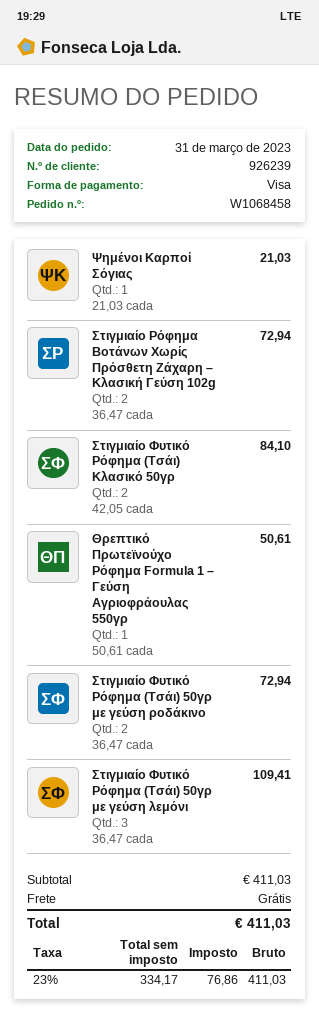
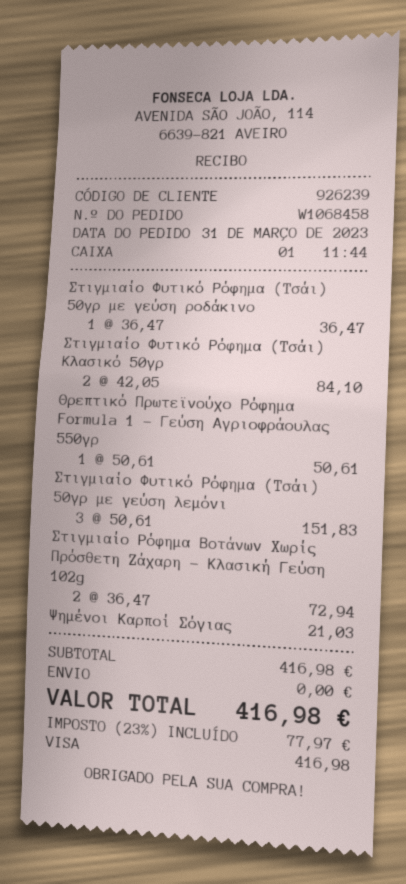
Στιγμιαίο Φυτικό Ρόφημα (Τσάι) 50γρ με γεύση ροδάκινο: 2 x 36.47 = 72.94 -> 1 x 36.47 = 36.47
Στιγμιαίο Φυτικό Ρόφημα (Τσάι) 50γρ με γεύση λεμόνι: 3 x 36.47 = 109.41 -> 3 x 50.61 = 151.83
subtotal: 411.03 -> 416.98
tax: 23% = 76.86 -> 23% = 77.97
total: 411.03 -> 416.98

